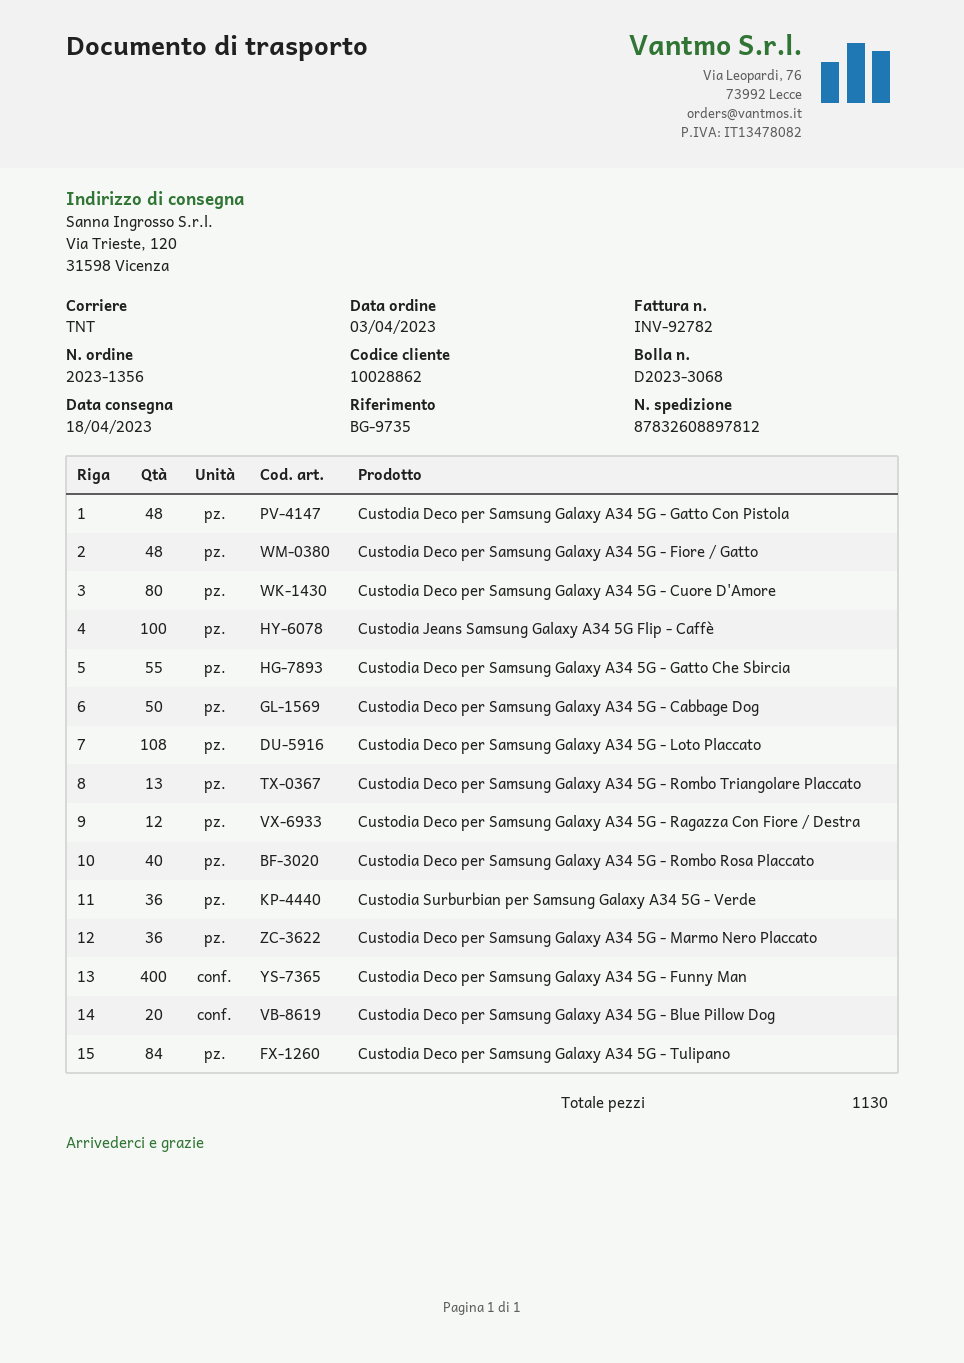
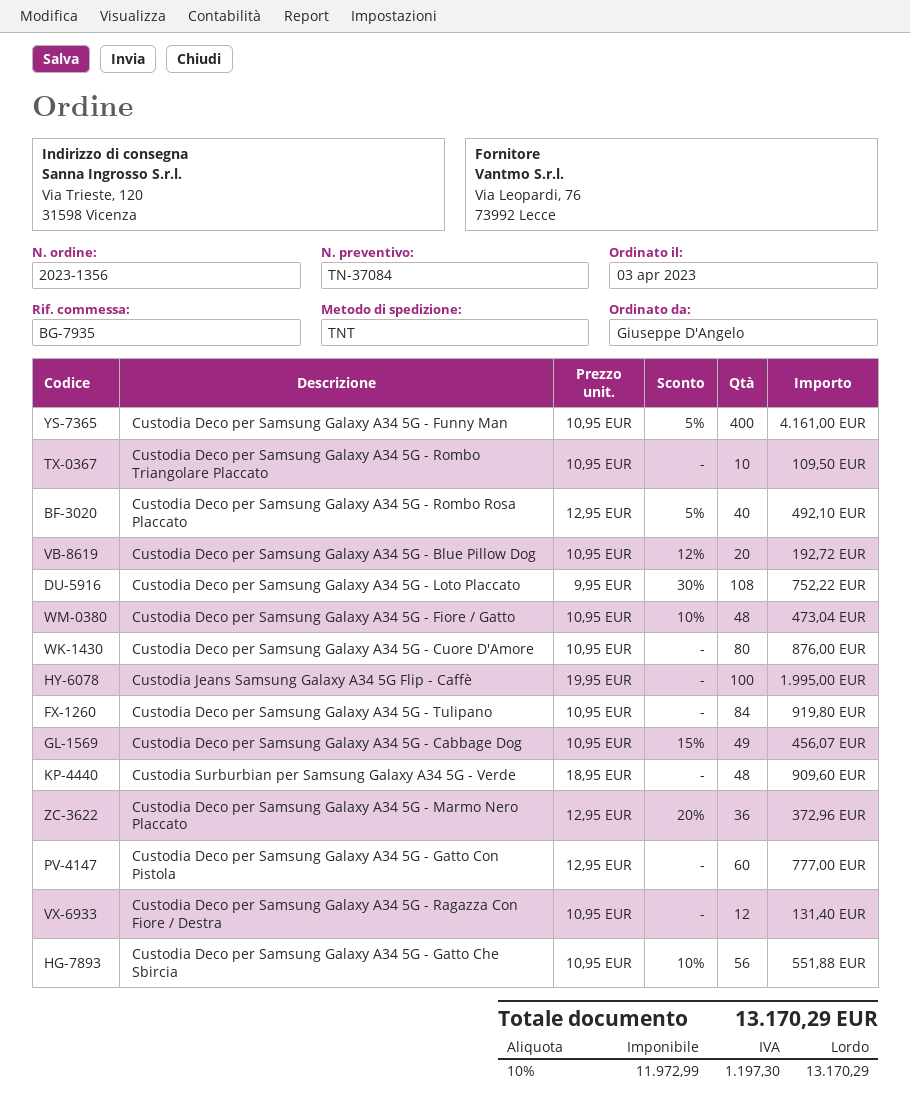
reference: BG-9735 -> BG-7935
Custodia Deco per Samsung Galaxy A34 5G - Gatto Con Pistola: 48 -> 60
Custodia Deco per Samsung Galaxy A34 5G - Gatto Che Sbircia: 55 -> 56
Custodia Deco per Samsung Galaxy A34 5G - Cabbage Dog: 50 -> 49
Custodia Deco per Samsung Galaxy A34 5G - Rombo Triangolare Placcato: 13 -> 10
Custodia Surburbian per Samsung Galaxy A34 5G - Verde: 36 -> 48

